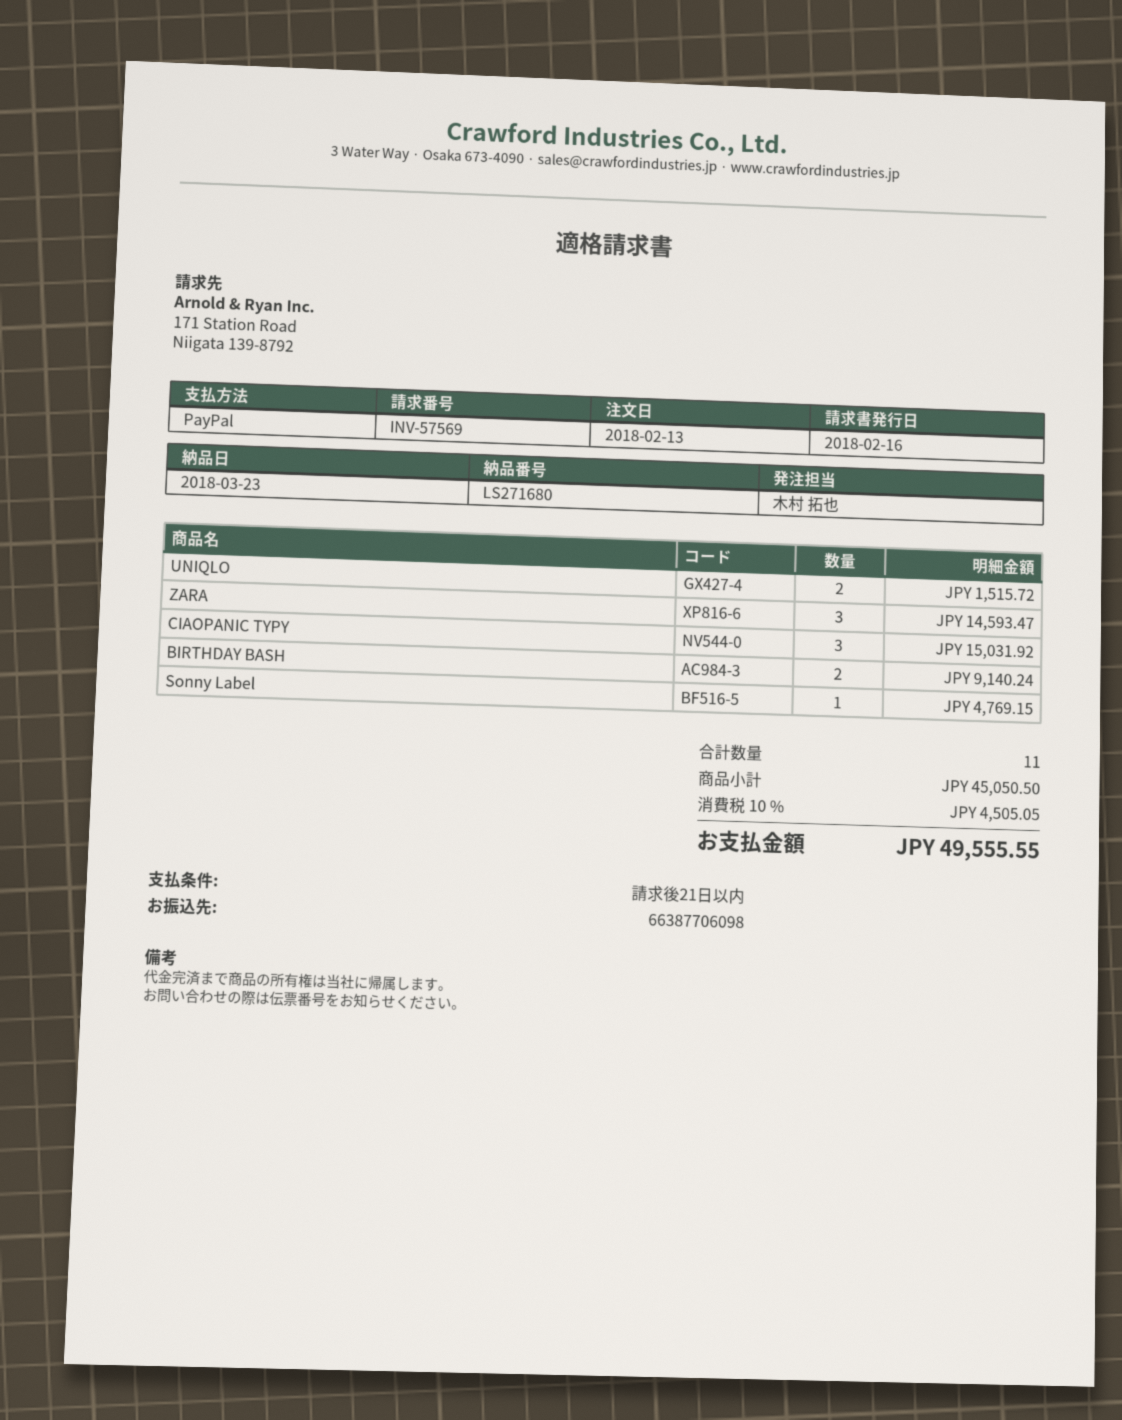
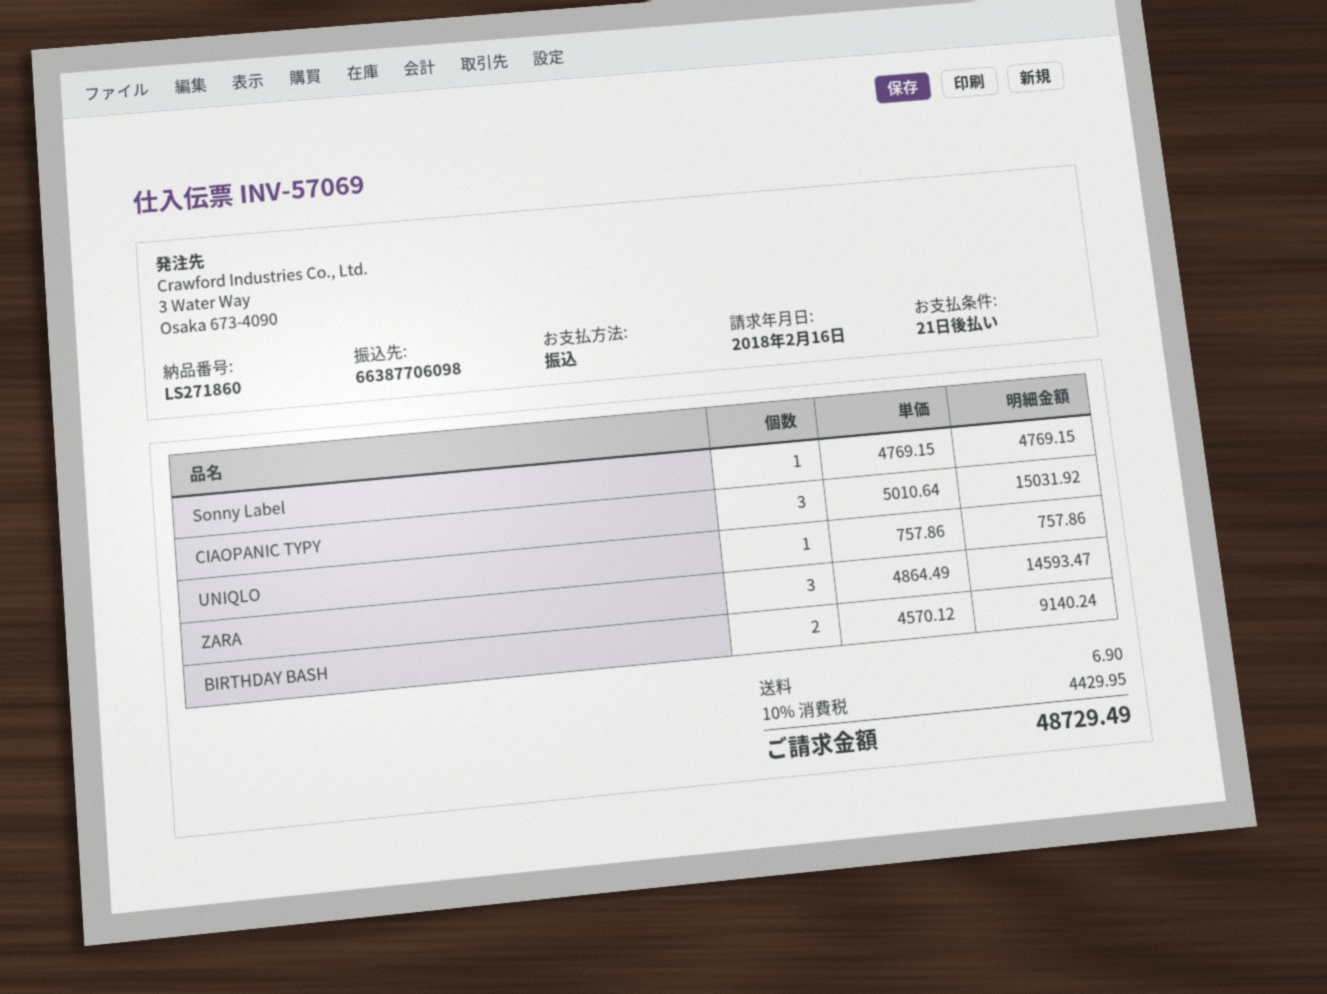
delivery note number: LS271680 -> LS271860
invoice number: INV-57569 -> INV-57069
payment method: PayPal -> bank transfer
UNIQLO: 2 for 1515.72 -> 1 for 757.86
shipping: none -> 6.90
tax: 10% = 4505.05 -> 10% = 4429.95
total: 49555.55 -> 48729.49

